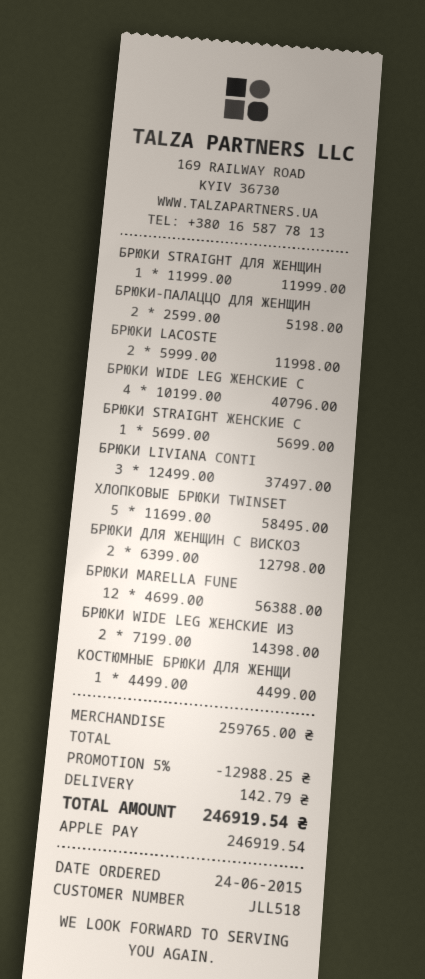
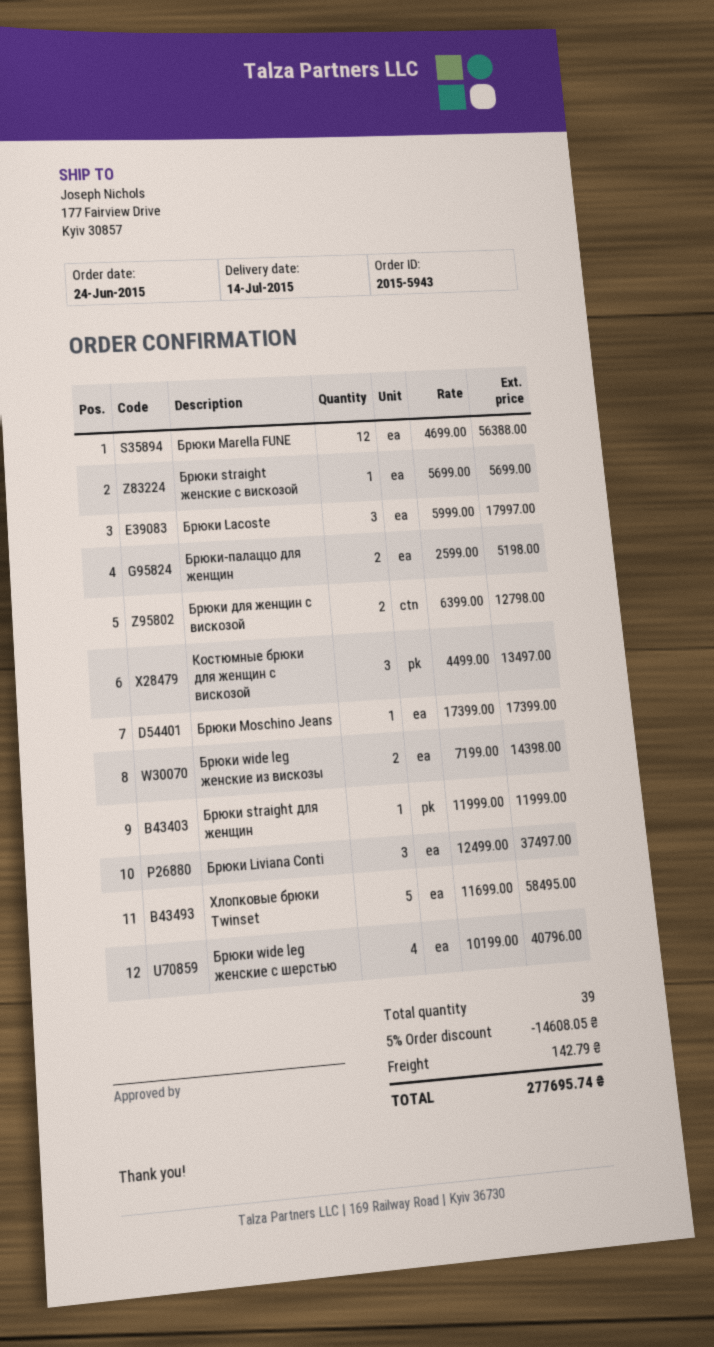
БРЮКИ LACOSTE: 2 x 5999.00 = 11998.00 -> 3 x 5999.00 = 17997.00
КОСТЮМНЫЕ БРЮКИ ДЛЯ ЖЕНЩИ: 1 x 4499.00 = 4499.00 -> 3 x 4499.00 = 13497.00
Брюки Moschino Jeans: none -> 1 x 17399.00 = 17399.00
discount: 5% = 12988.25 -> 5% = 14608.05
total: 246919.54 -> 277695.74

